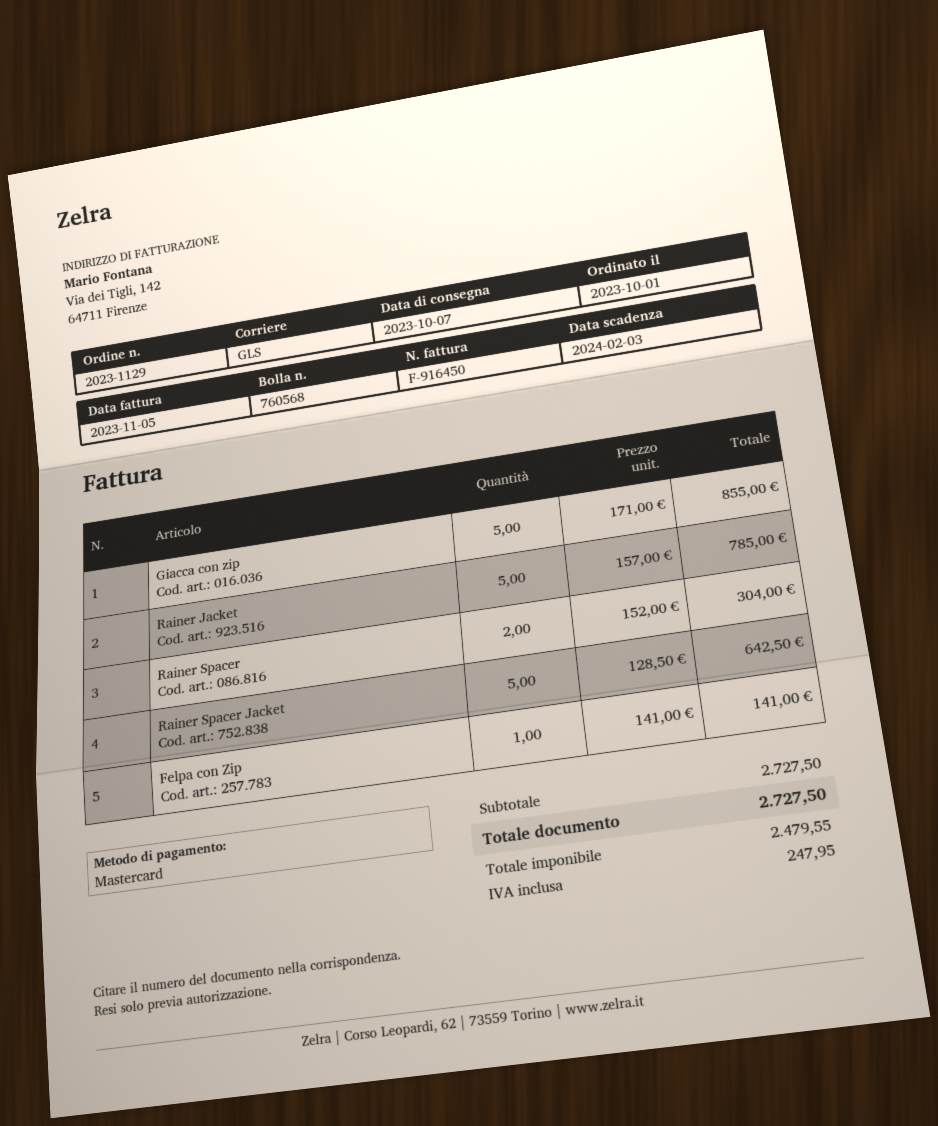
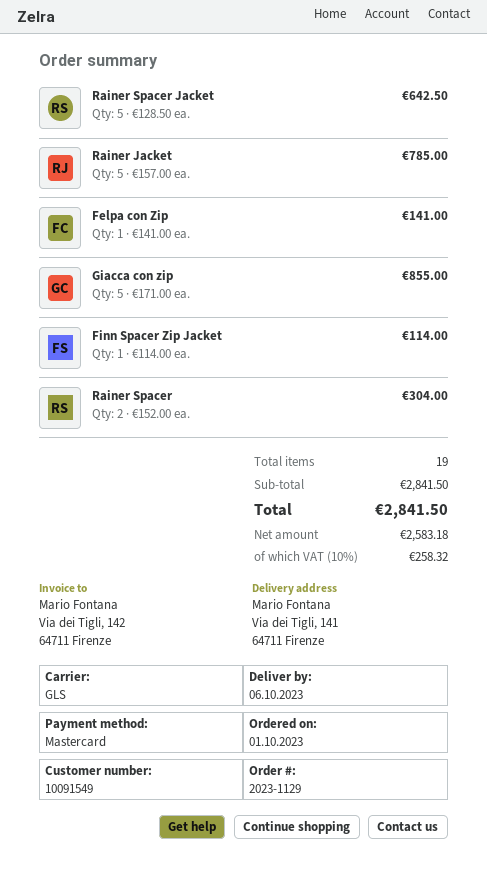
delivery date: 2023-10-07 -> 2023-10-06
Finn Spacer Zip Jacket: none -> 1 x 114.00 = 114.00
subtotal: 2727.50 -> 2841.50
net: 2479.55 -> 2583.18
tax: 247.95 -> 258.32
total: 2727.50 -> 2841.50

